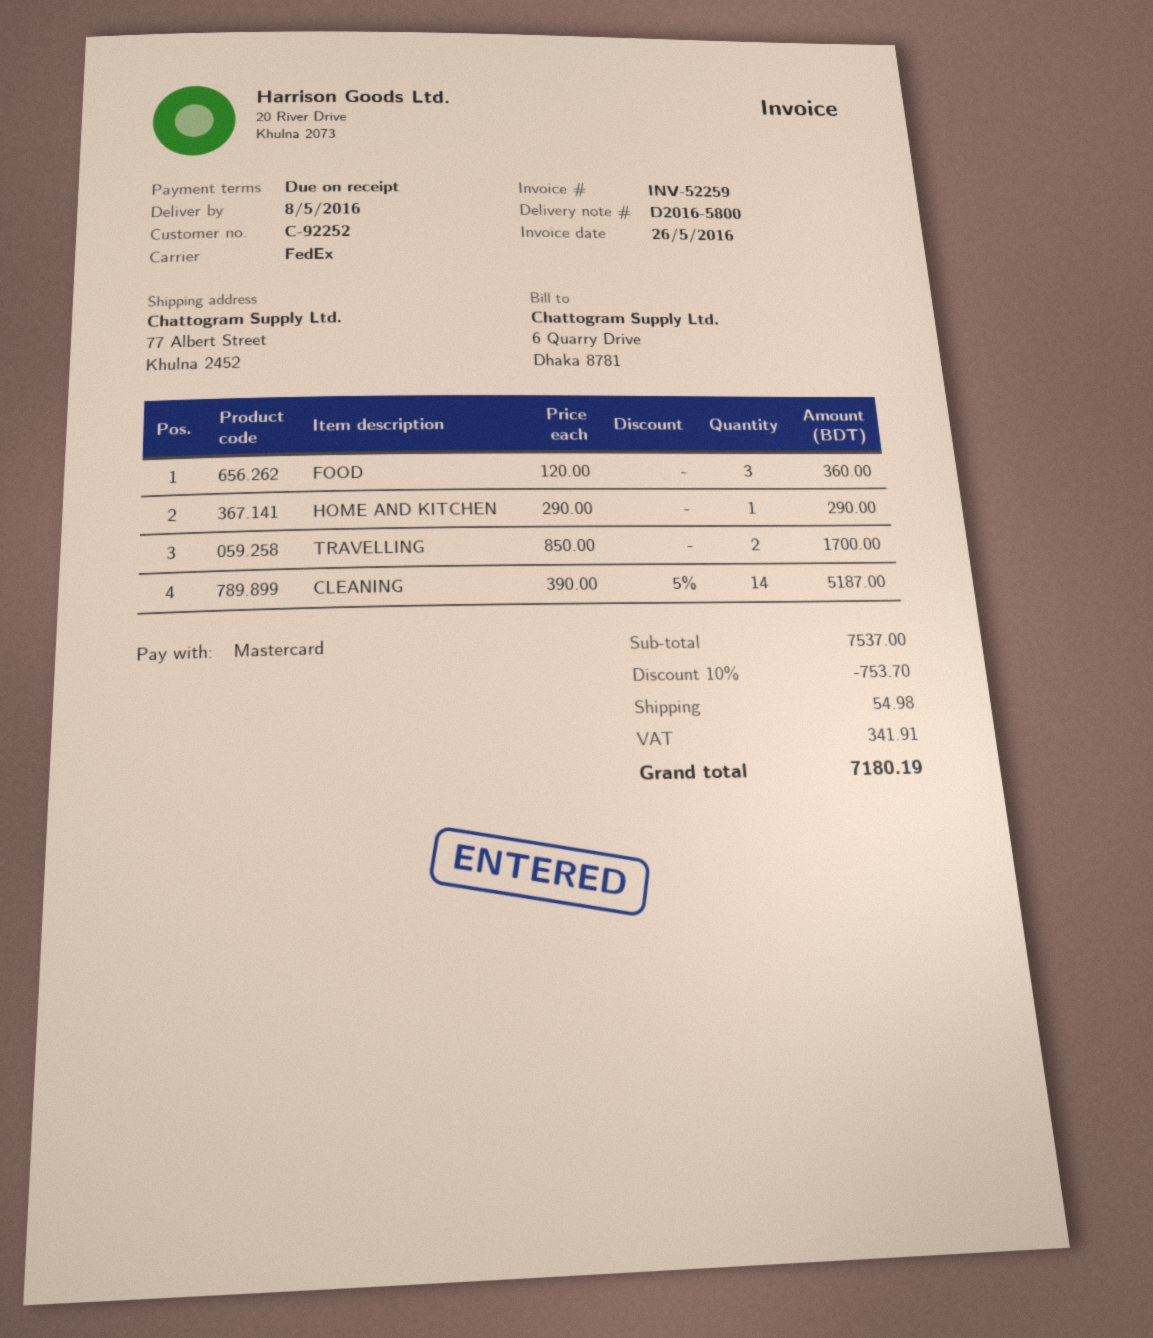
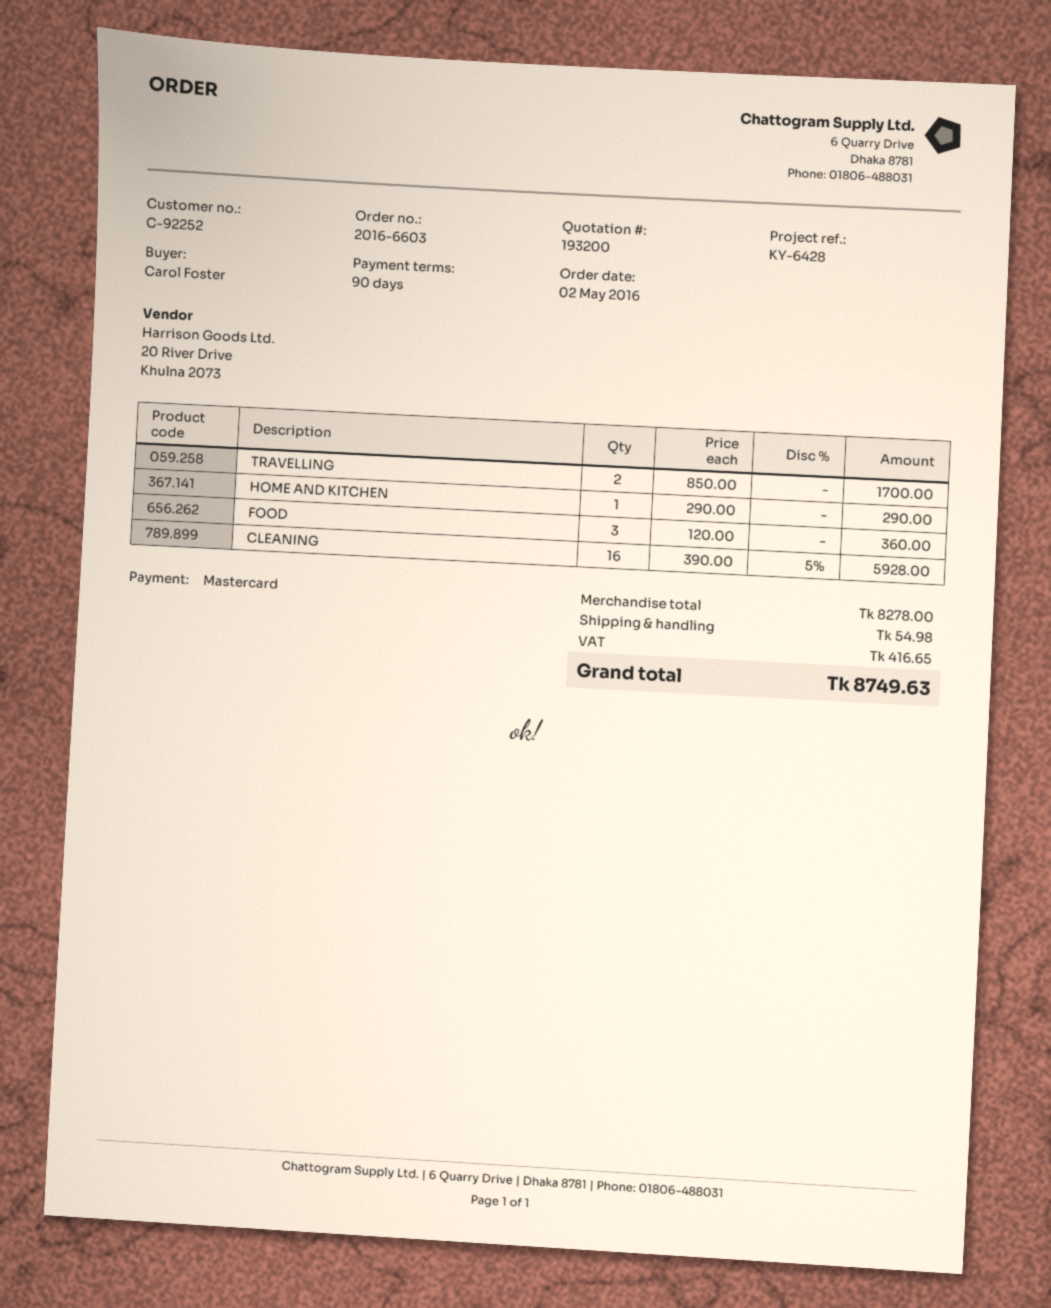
payment terms: on receipt -> 90 days
CLEANING: 14 x 390.00 - 5% = 5187.00 -> 16 x 390.00 - 5% = 5928.00
subtotal: 7537.00 -> 8278.00
discount: 10% = 753.70 -> none
tax: 341.91 -> 416.65
total: 7180.19 -> 8749.63

